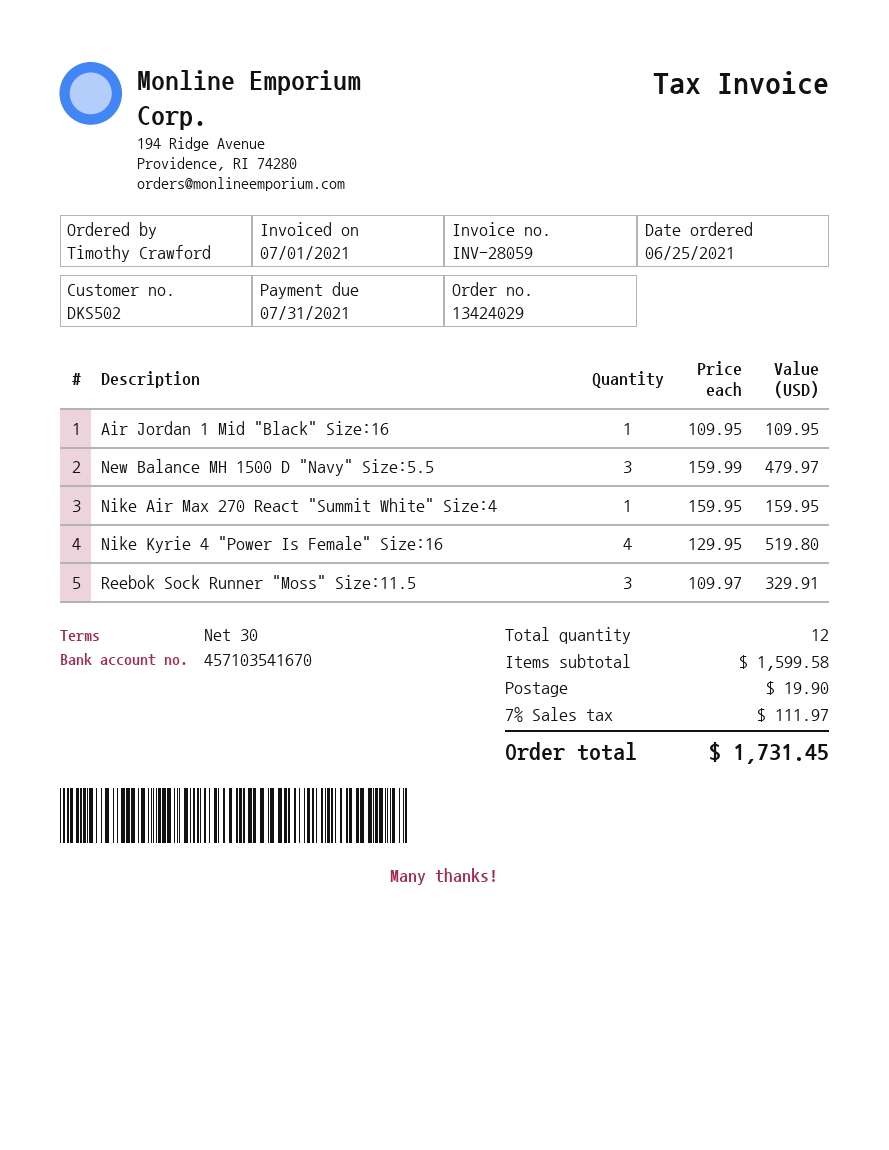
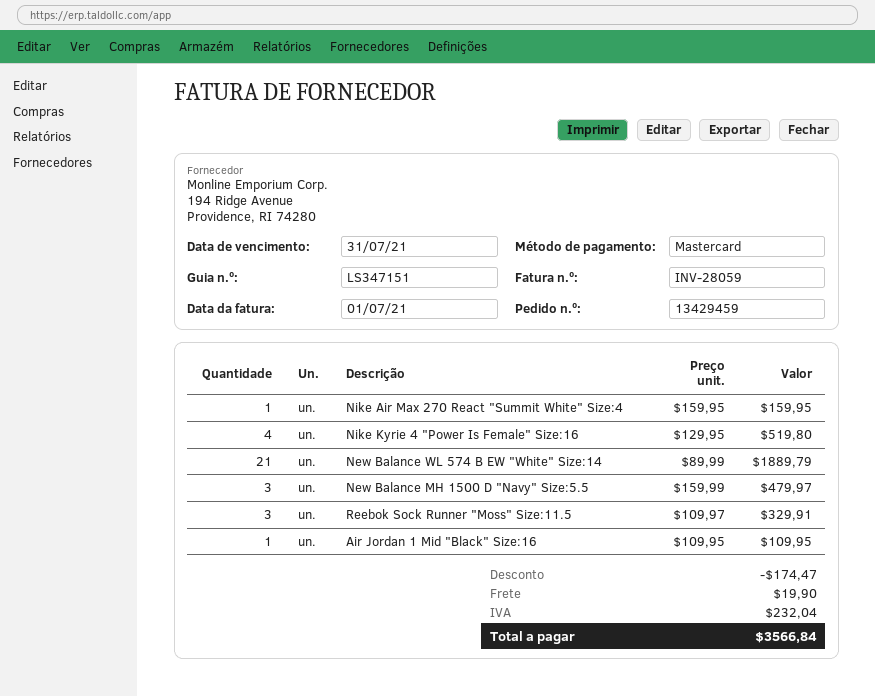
order number: 13424029 -> 13429459
New Balance WL 574 B EW "White" Size:14: none -> 21 x 89.99 = 1889.79
discount: none -> 174.47
tax: 111.97 -> 232.04
total: 1731.45 -> 3566.84

